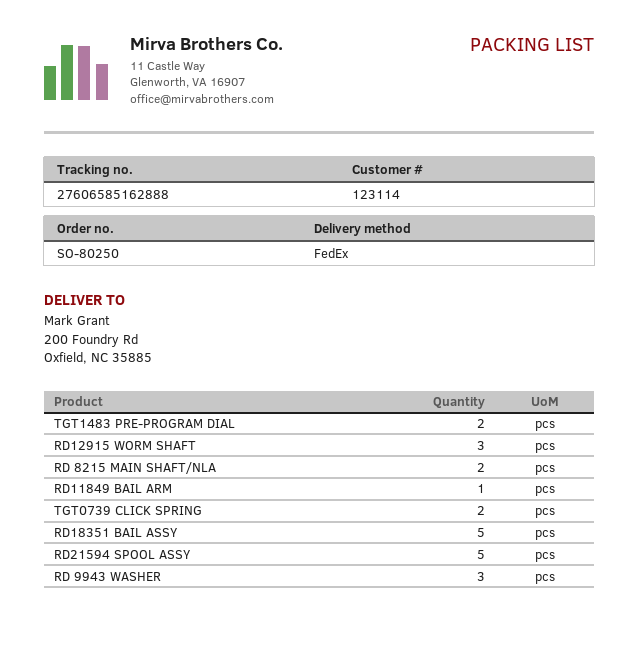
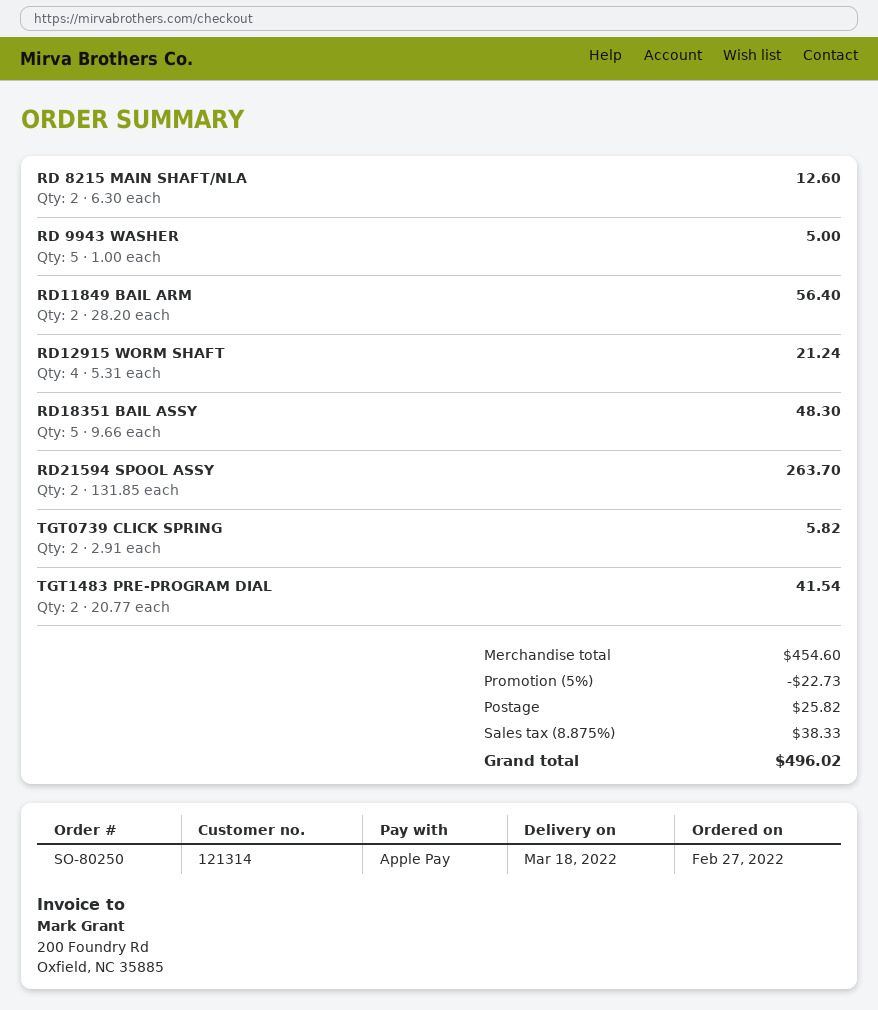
customer number: 123114 -> 121314
RD12915 WORM SHAFT: 3 -> 4
RD11849 BAIL ARM: 1 -> 2
RD21594 SPOOL ASSY: 5 -> 2
RD 9943 WASHER: 3 -> 5

